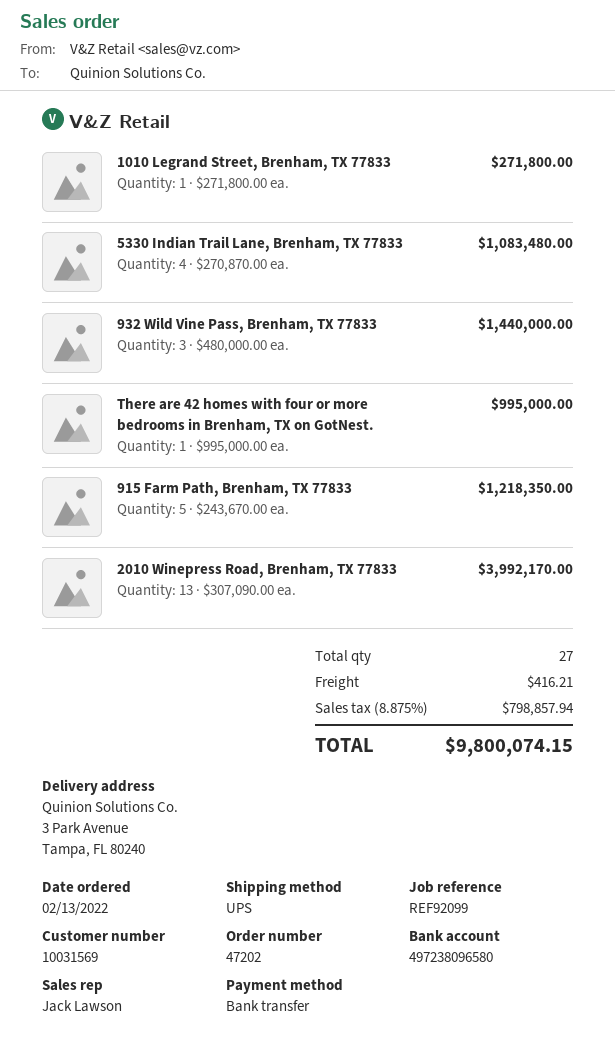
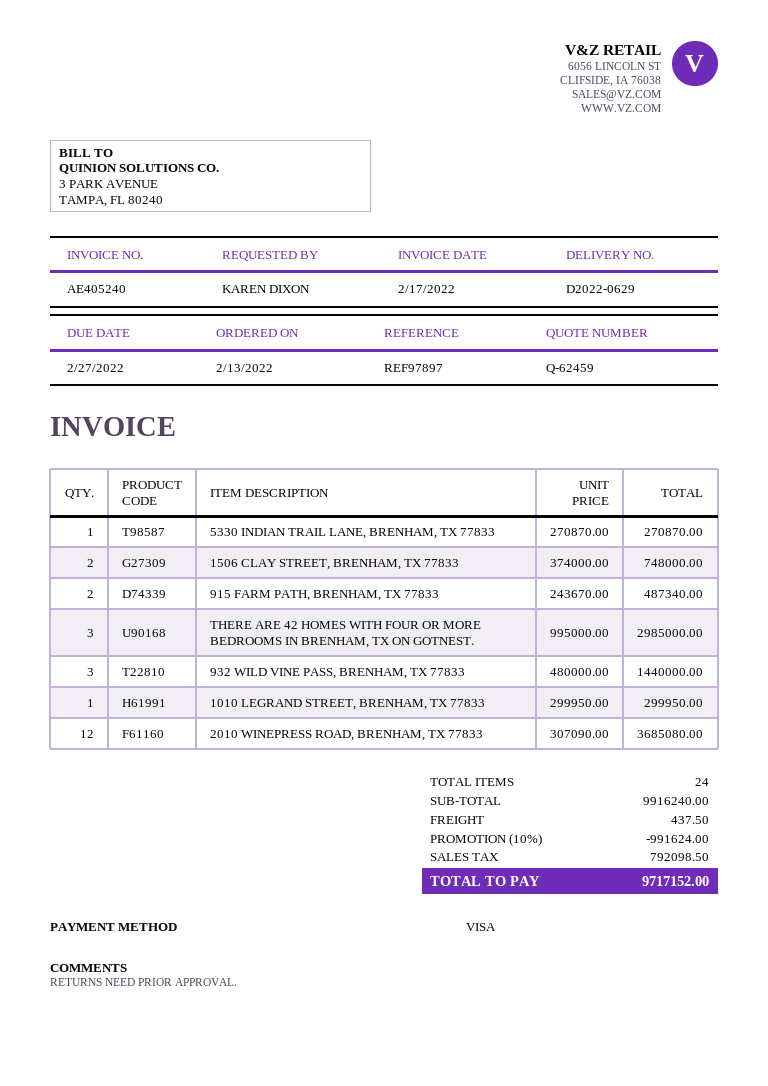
reference: REF92099 -> REF97897
payment method: bank transfer -> Visa
1010 Legrand Street, Brenham, TX 77833: 1 x 271800.00 = 271800.00 -> 1 x 299950.00 = 299950.00
5330 Indian Trail Lane, Brenham, TX 77833: 4 x 270870.00 = 1083480.00 -> 1 x 270870.00 = 270870.00
There are 42 homes with four or more bedrooms in Brenham, TX on GotNest.: 1 x 995000.00 = 995000.00 -> 3 x 995000.00 = 2985000.00
915 Farm Path, Brenham, TX 77833: 5 x 243670.00 = 1218350.00 -> 2 x 243670.00 = 487340.00
2010 Winepress Road, Brenham, TX 77833: 13 x 307090.00 = 3992170.00 -> 12 x 307090.00 = 3685080.00
1506 CLAY STREET, BRENHAM, TX 77833: none -> 2 x 374000.00 = 748000.00
total quantity: 27 -> 24
discount: none -> 10% = 991624.00
shipping: 416.21 -> 437.50
tax: 798857.94 -> 792098.50
total: 9800074.15 -> 9717152.00

